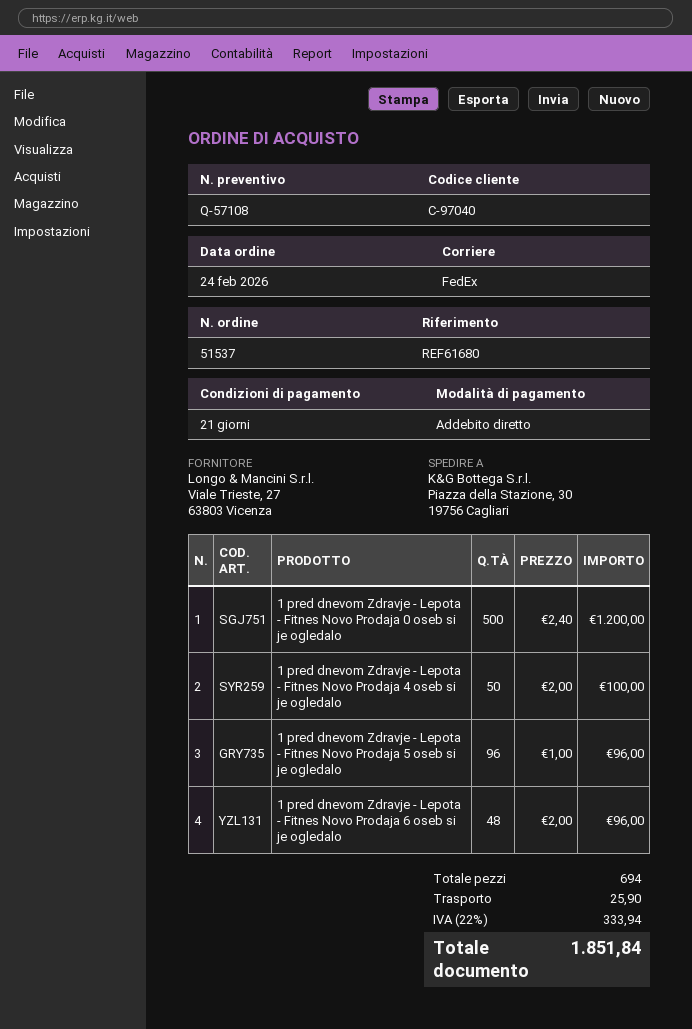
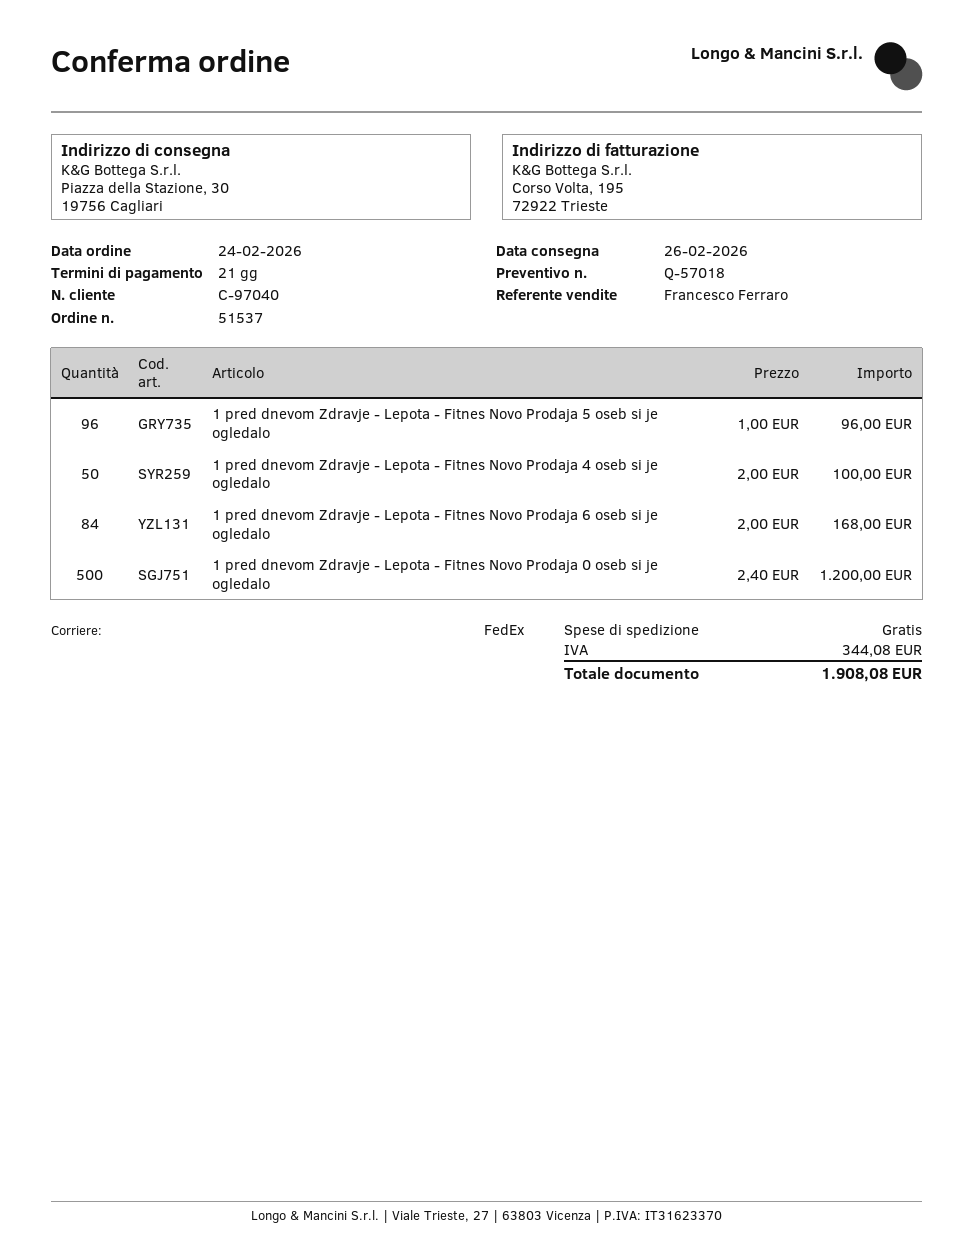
quote number: Q-57108 -> Q-57018
1 pred dnevom Zdravje - Lepota - Fitnes Novo Prodaja 6 oseb si je ogledalo: 48 x 2.00 = 96.00 -> 84 x 2.00 = 168.00
shipping: 25.90 -> 0.00
tax: 333.94 -> 344.08
total: 1851.84 -> 1908.08

